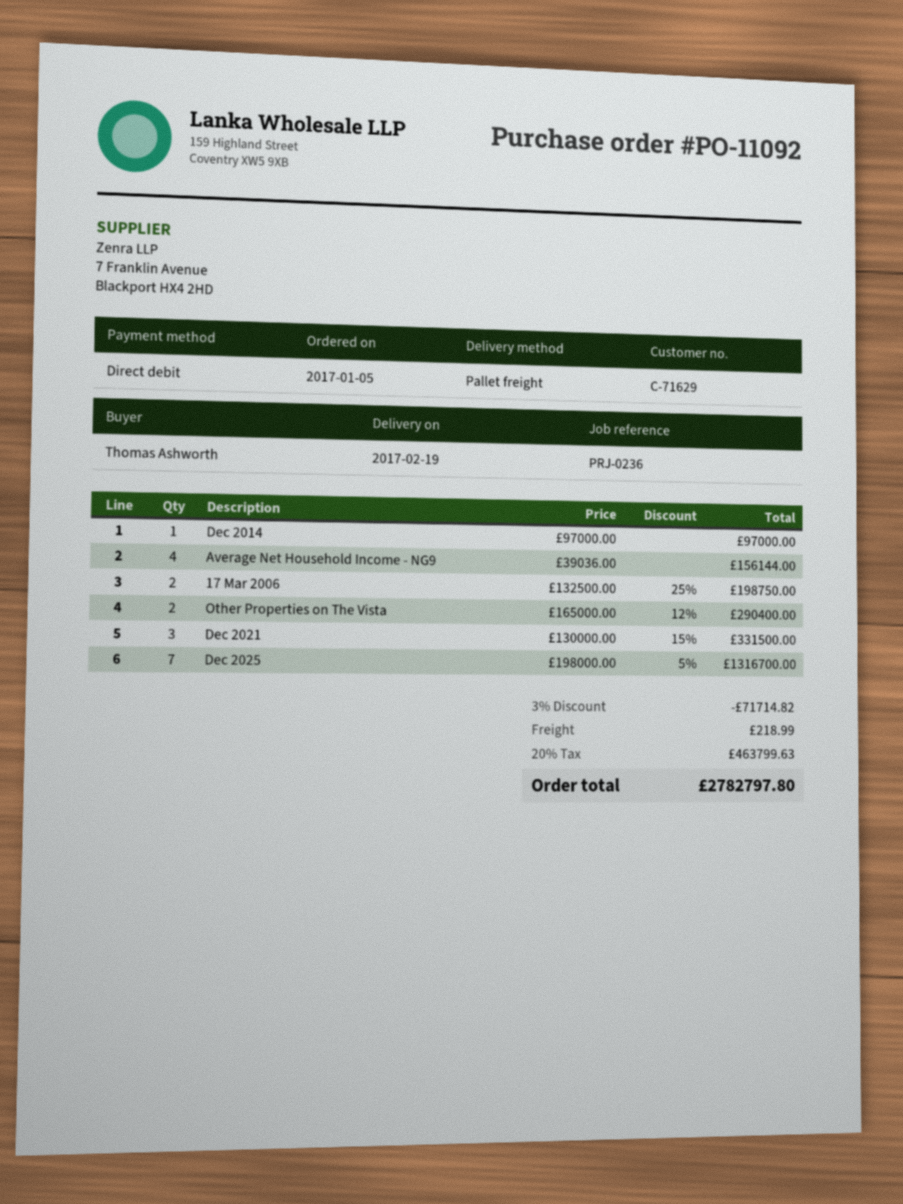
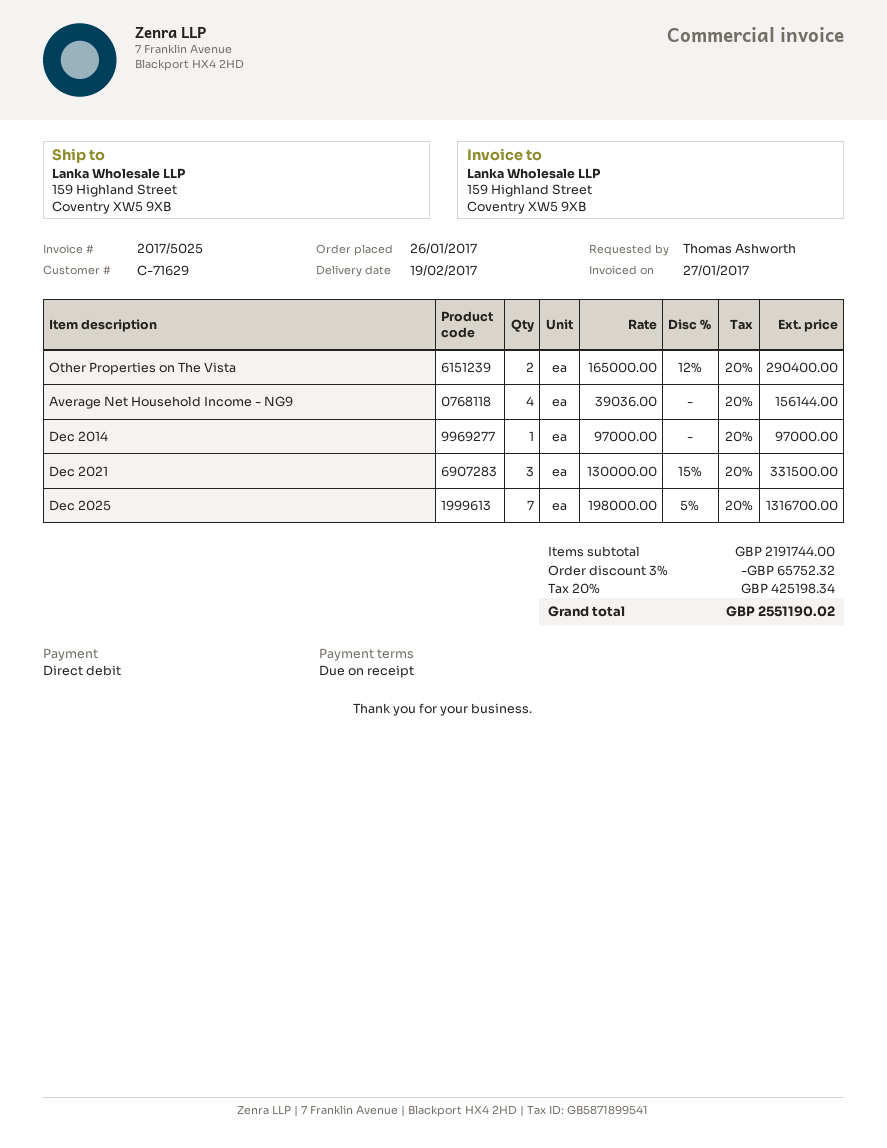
order date: 2017-01-05 -> 2017-01-26
17 Mar 2006: 2 x 132500.00 - 25% = 198750.00 -> none
discount: 3% = 71714.82 -> 3% = 65752.32
shipping: 218.99 -> none
tax: 20% = 463799.63 -> 20% = 425198.34
total: 2782797.80 -> 2551190.02

